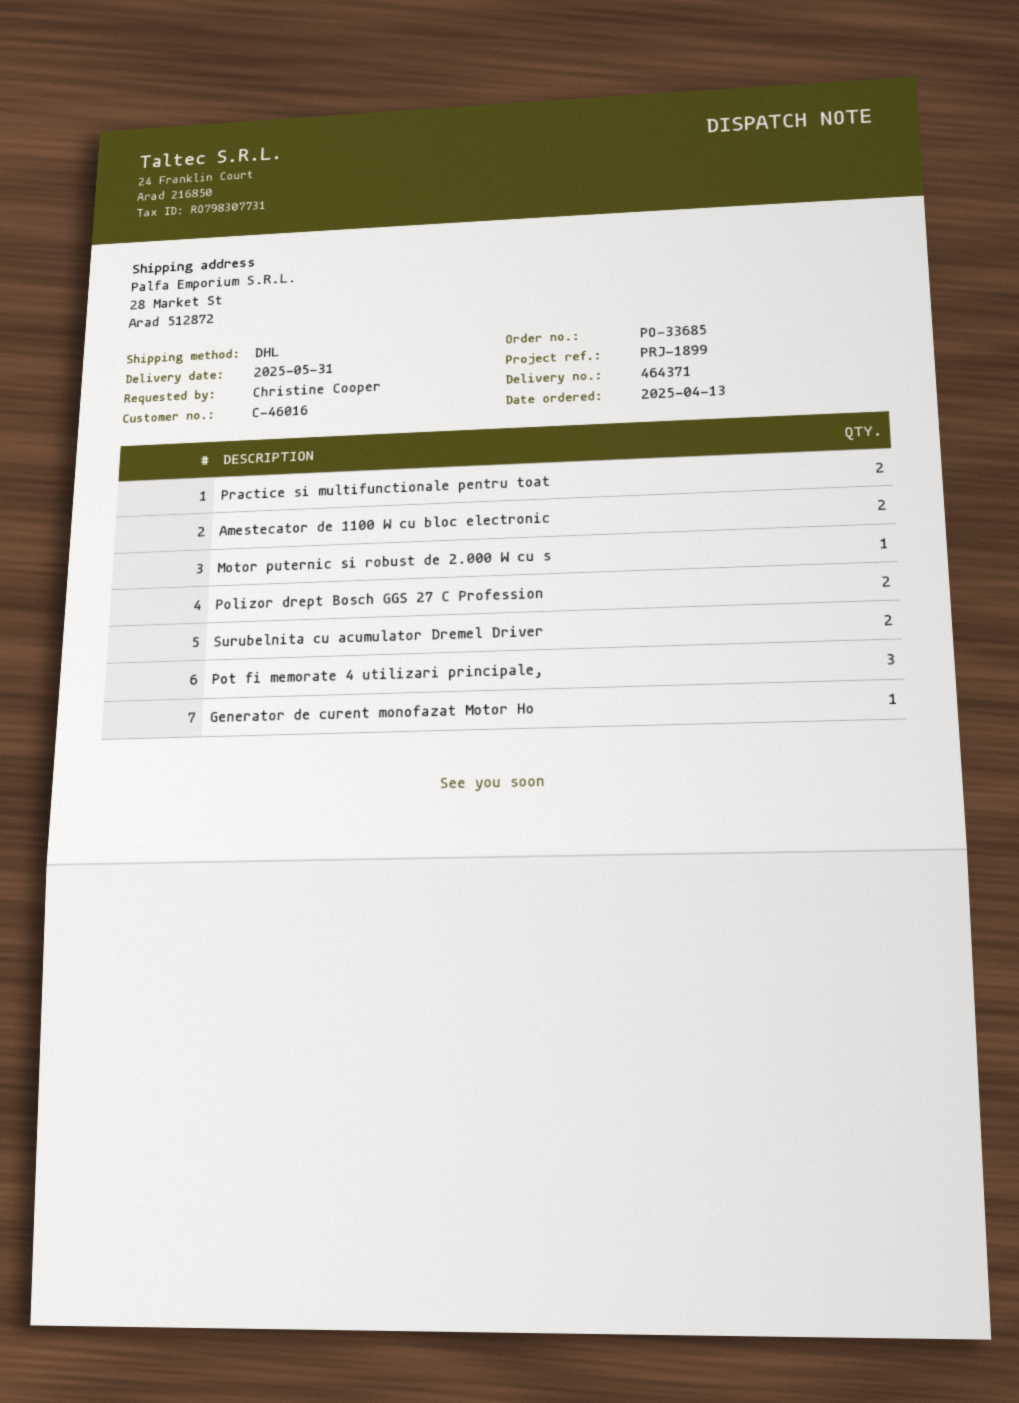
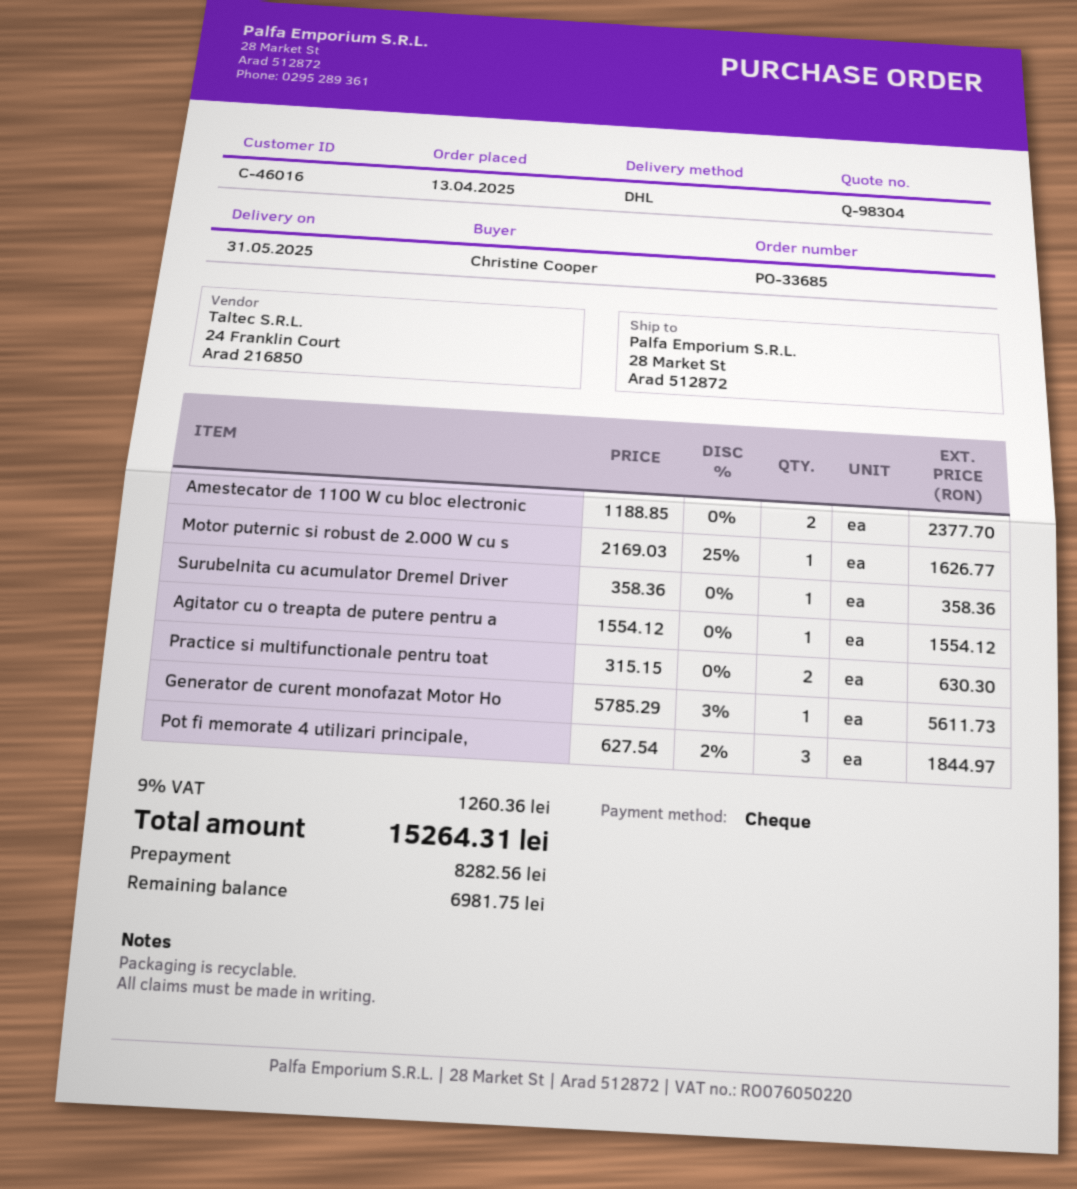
Polizor drept Bosch GGS 27 C Profession: 2 -> none
Surubelnita cu acumulator Dremel Driver: 2 -> 1
Agitator cu o treapta de putere pentru a: none -> 1

